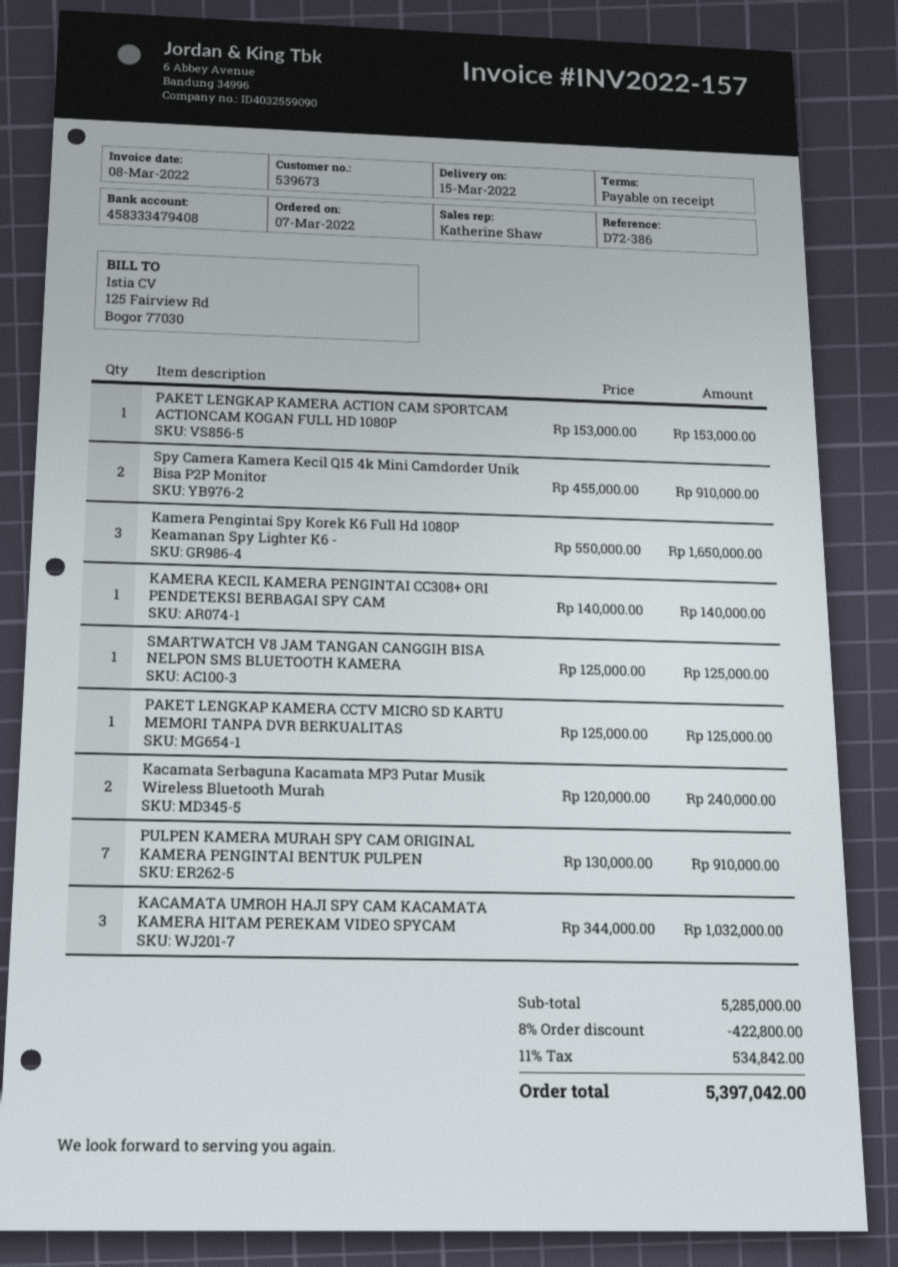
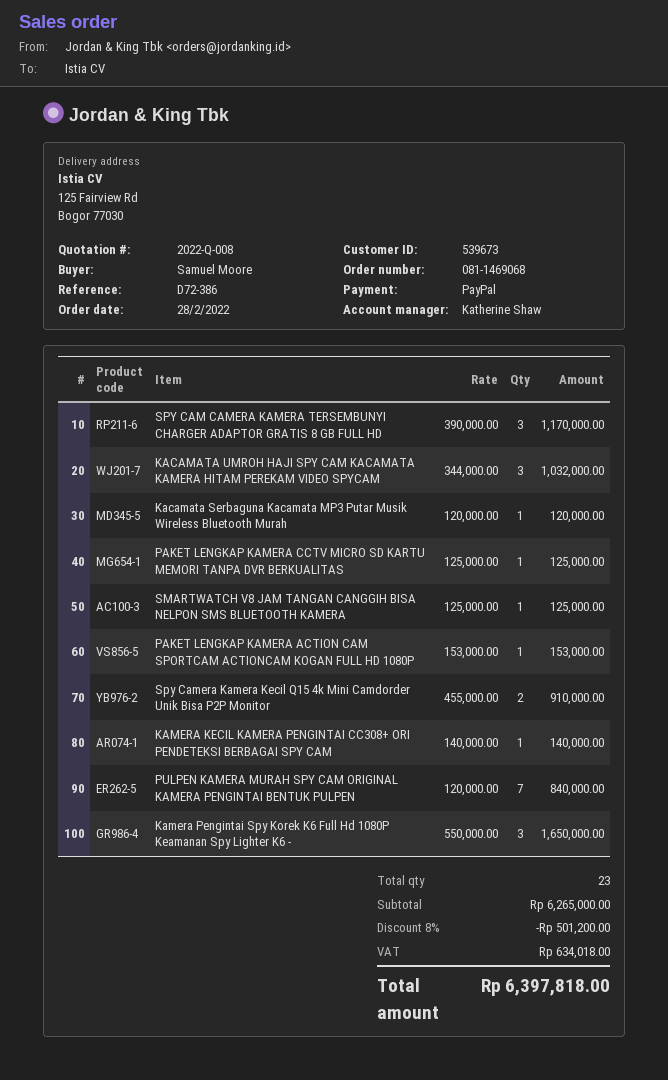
order date: 2022-03-07 -> 2022-02-28
Kacamata Serbaguna Kacamata MP3 Putar Musik Wireless Bluetooth Murah: 2 x 120000.00 = 240000.00 -> 1 x 120000.00 = 120000.00
PULPEN KAMERA MURAH SPY CAM ORIGINAL KAMERA PENGINTAI BENTUK PULPEN: 7 x 130000.00 = 910000.00 -> 7 x 120000.00 = 840000.00
SPY CAM CAMERA KAMERA TERSEMBUNYI CHARGER ADAPTOR GRATIS 8 GB FULL HD: none -> 3 x 390000.00 = 1170000.00
subtotal: 5285000.00 -> 6265000.00
discount: 8% = 422800.00 -> 8% = 501200.00
tax: 534842.00 -> 634018.00
total: 5397042.00 -> 6397818.00

